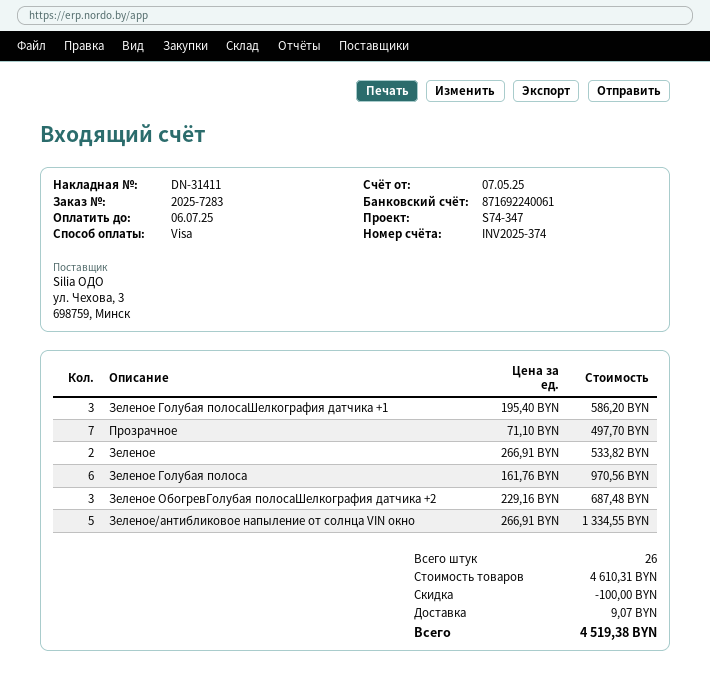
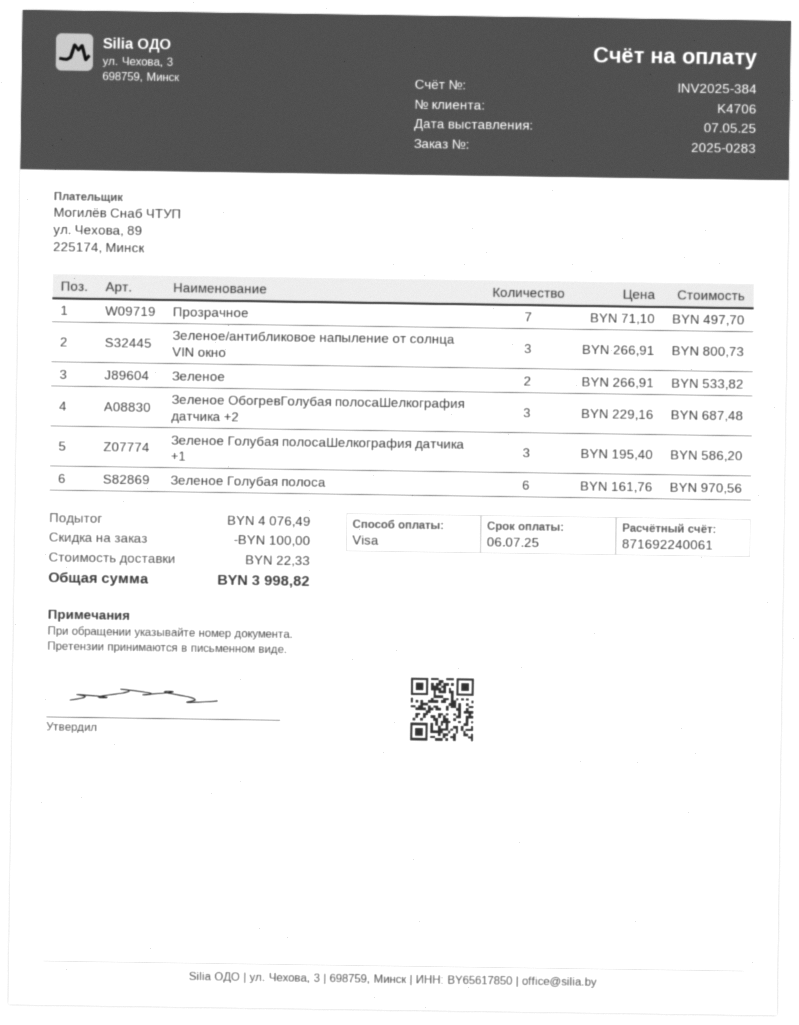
order number: 2025-7283 -> 2025-0283
invoice number: INV2025-374 -> INV2025-384
Зеленое/антибликовое напыление от солнца VIN окно: 5 x 266.91 = 1334.55 -> 3 x 266.91 = 800.73
subtotal: 4610.31 -> 4076.49
shipping: 9.07 -> 22.33
total: 4519.38 -> 3998.82

